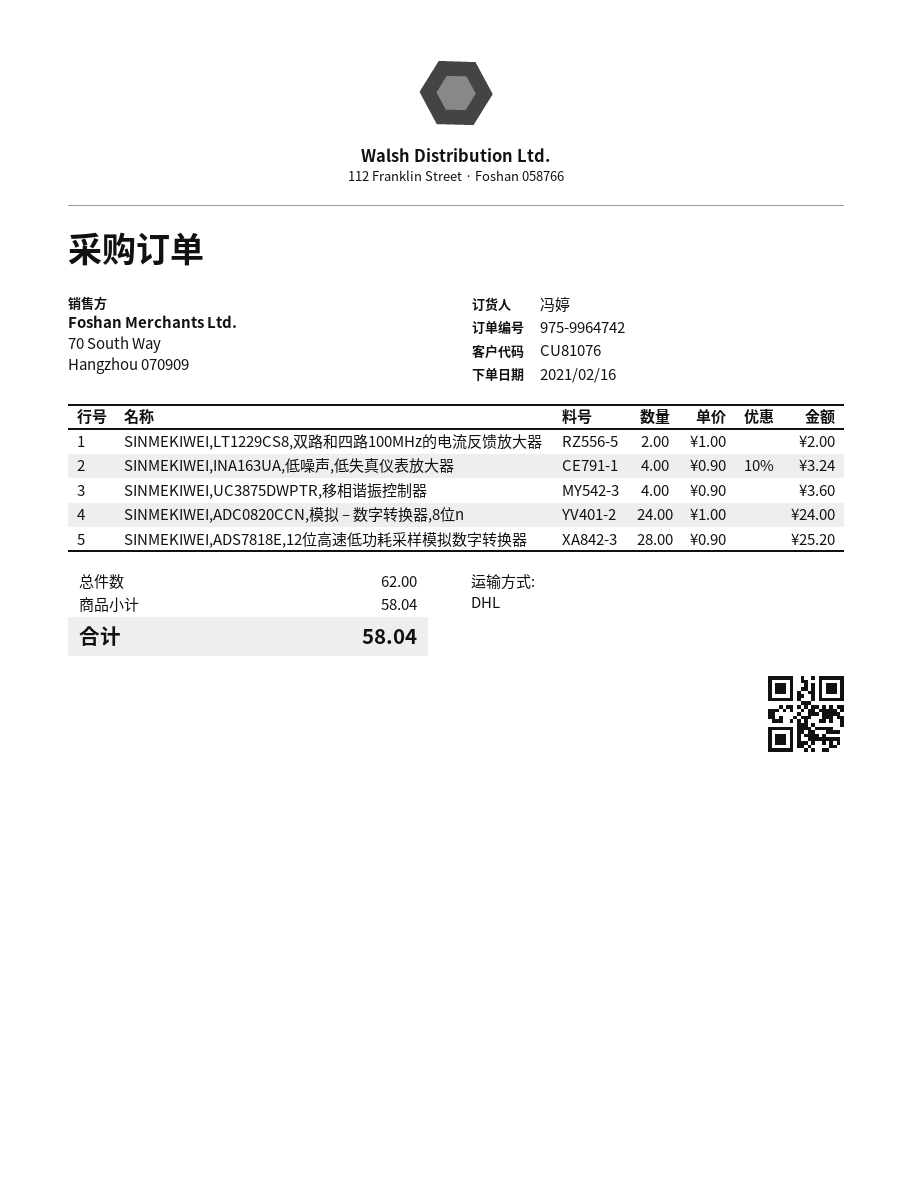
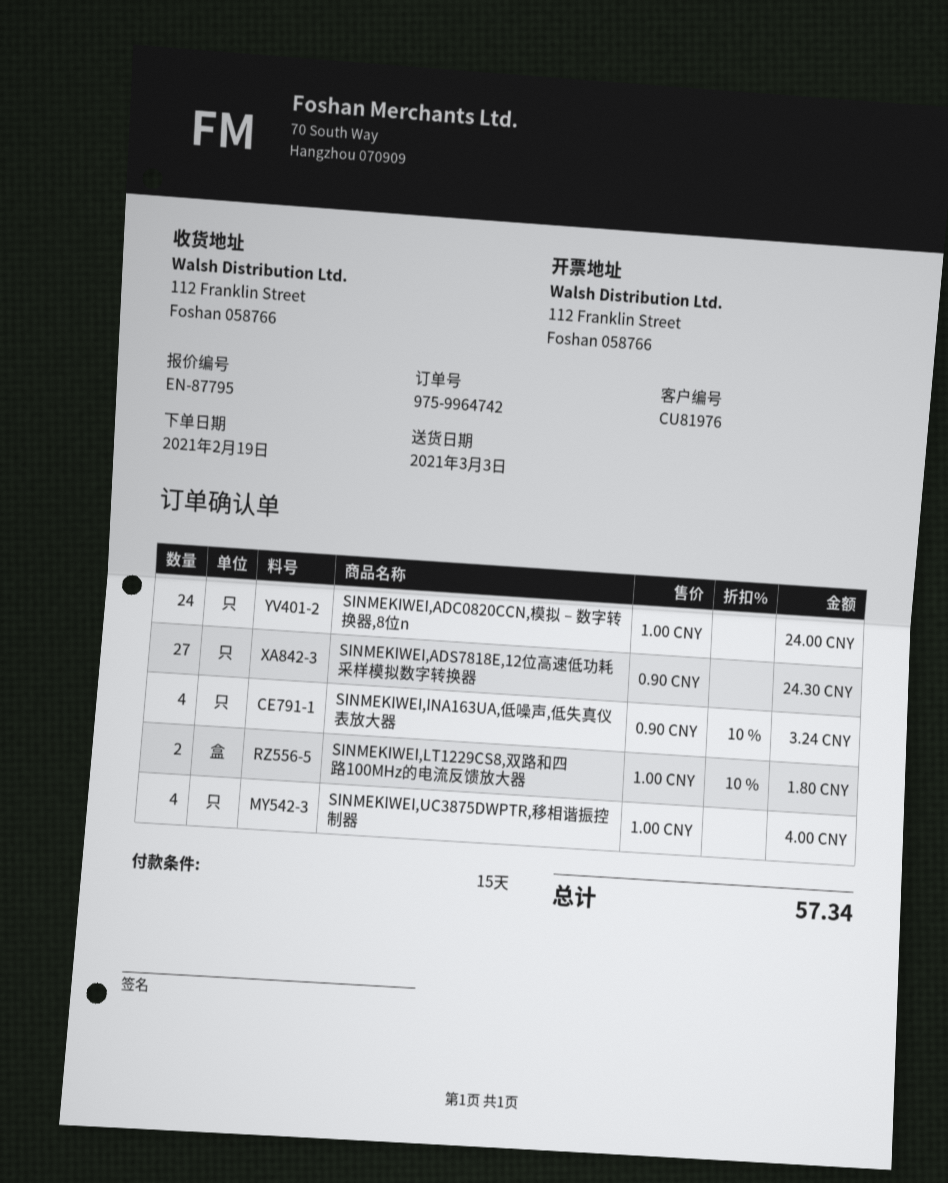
order date: 2021-02-16 -> 2021-02-19
customer number: CU81076 -> CU81976
SINMEKIWEI,LT1229CS8,双路和四路100MHz的电流反馈放大器: 2 x 1.00 = 2.00 -> 2 x 1.00 - 10% = 1.80
SINMEKIWEI,UC3875DWPTR,移相谐振控制器: 4 x 0.90 = 3.60 -> 4 x 1.00 = 4.00
SINMEKIWEI,ADS7818E,12位高速低功耗采样模拟数字转换器: 28 x 0.90 = 25.20 -> 27 x 0.90 = 24.30
total: 58.04 -> 57.34

